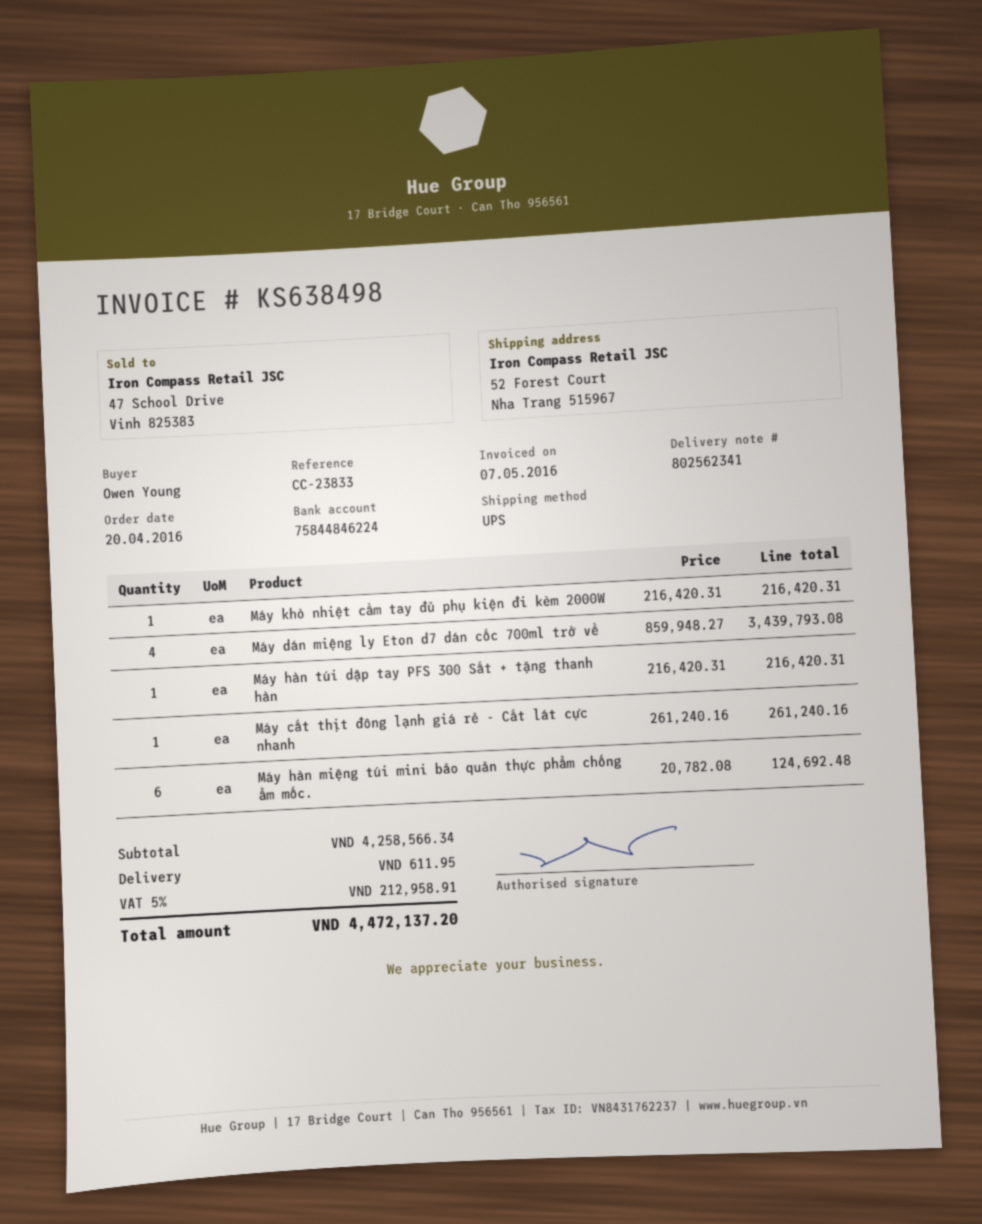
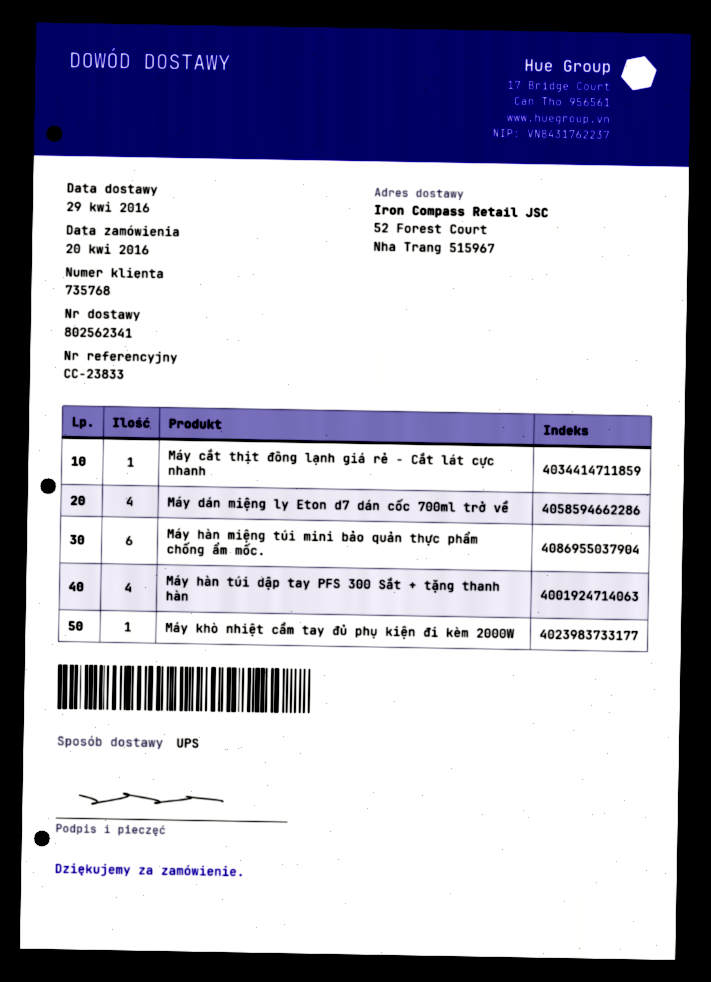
Máy hàn túi dập tay PFS 300 Sắt + tặng thanh hàn: 1 -> 4

